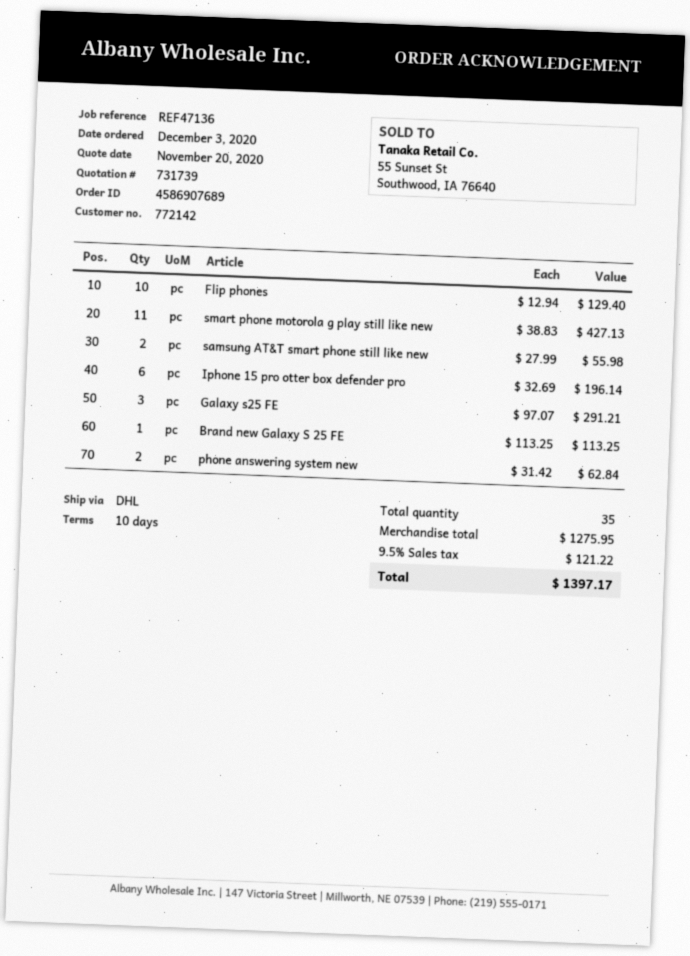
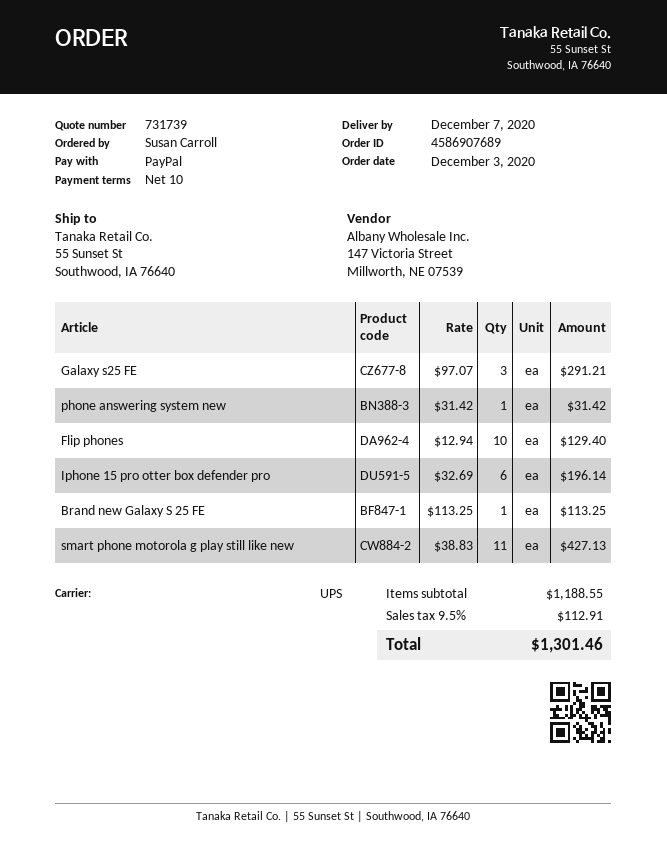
shipping method: DHL -> UPS
samsung AT&T smart phone still like new: 2 x 27.99 = 55.98 -> none
phone answering system new: 2 x 31.42 = 62.84 -> 1 x 31.42 = 31.42
subtotal: 1275.95 -> 1188.55
tax: 9.5% = 121.22 -> 9.5% = 112.91
total: 1397.17 -> 1301.46

